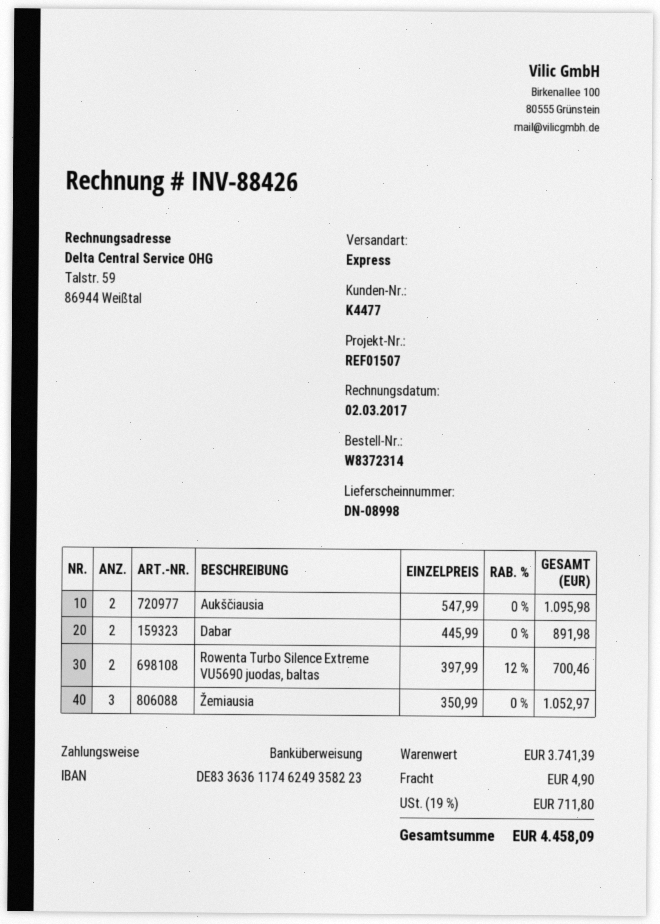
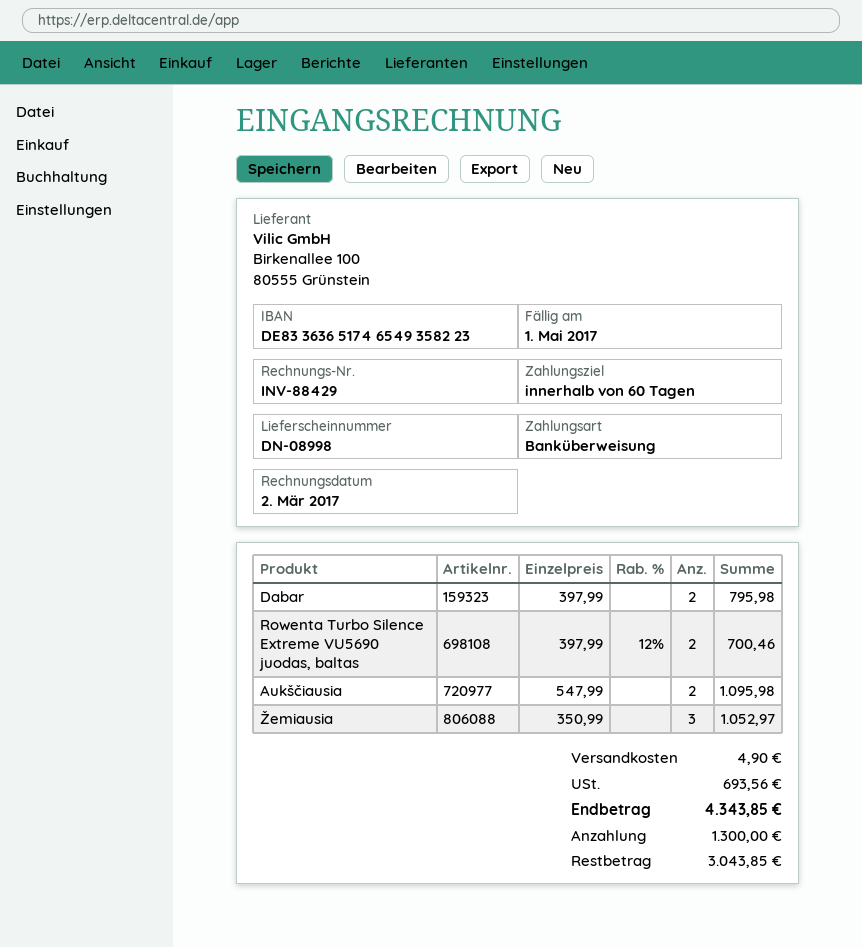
invoice number: INV-88426 -> INV-88429
bank account: DE83363611746249358223 -> DE83363651746549358223
Dabar: 2 x 445.99 = 891.98 -> 2 x 397.99 = 795.98
tax: 711.80 -> 693.56
total: 4458.09 -> 4343.85

